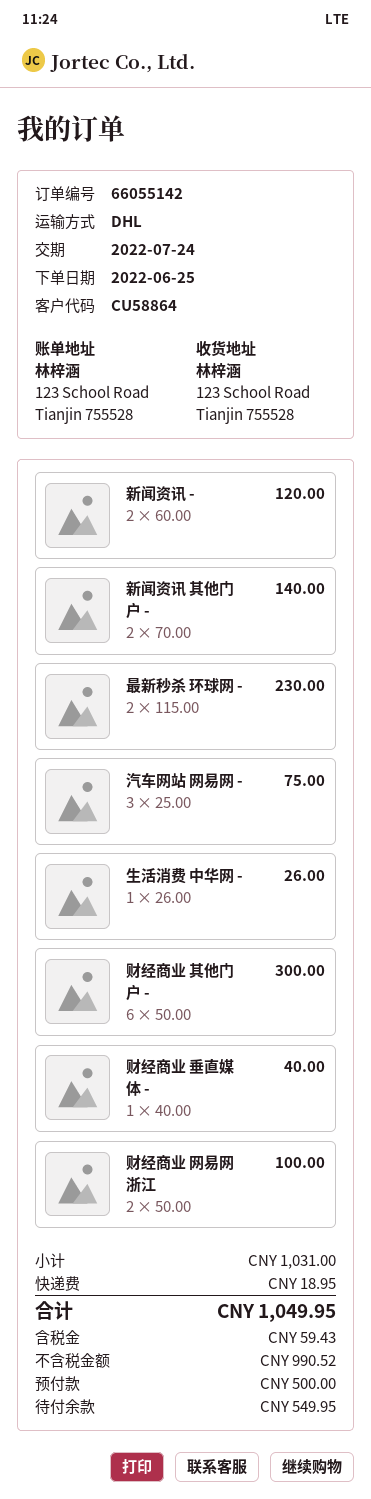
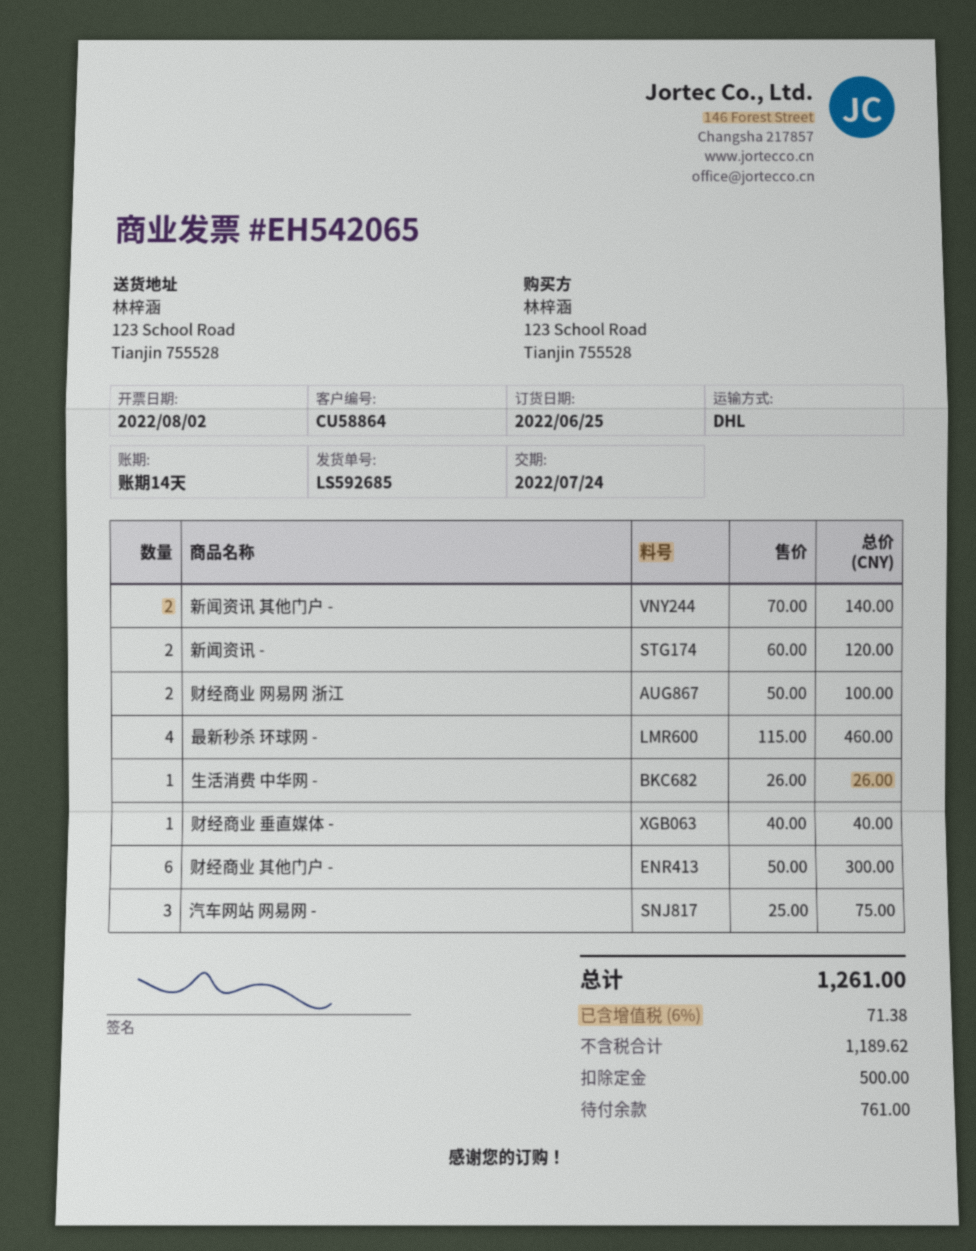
最新秒杀 环球网 -: 2 x 115.00 = 230.00 -> 4 x 115.00 = 460.00
shipping: 18.95 -> none
net: 990.52 -> 1189.62
tax: 59.43 -> 71.38
total: 1049.95 -> 1261.00
balance: 549.95 -> 761.00

